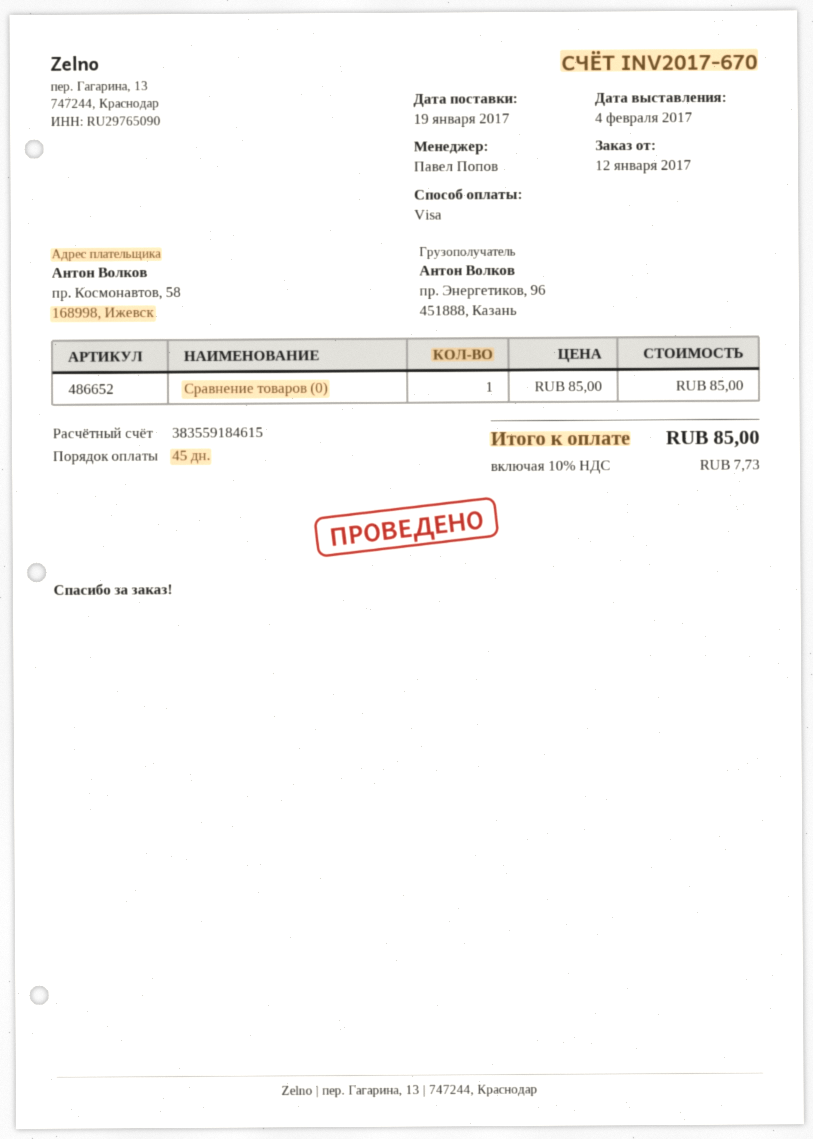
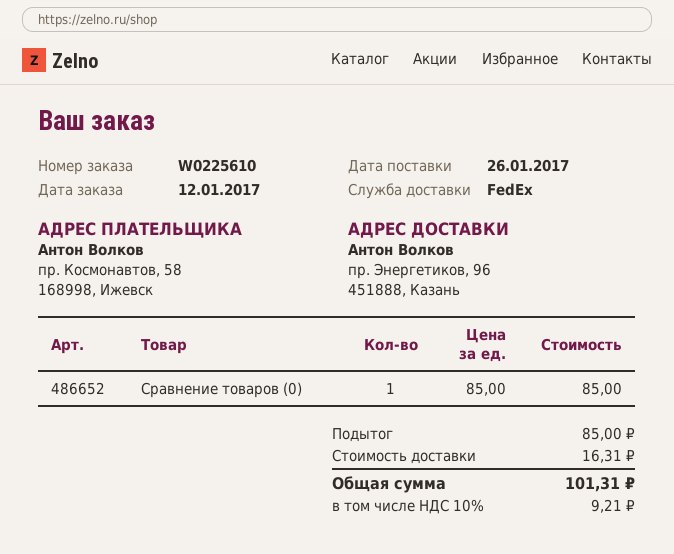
delivery date: 2017-01-19 -> 2017-01-26
shipping: none -> 16.31
tax: 10% = 7.73 -> 10% = 9.21
total: 85.00 -> 101.31

